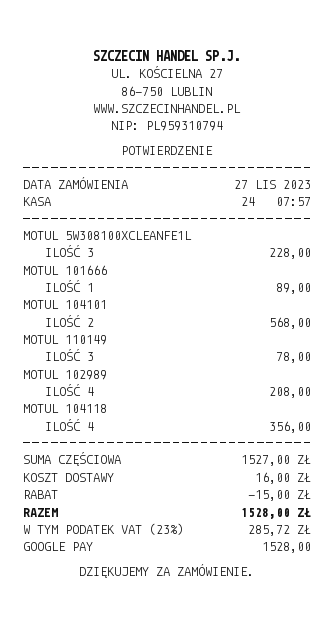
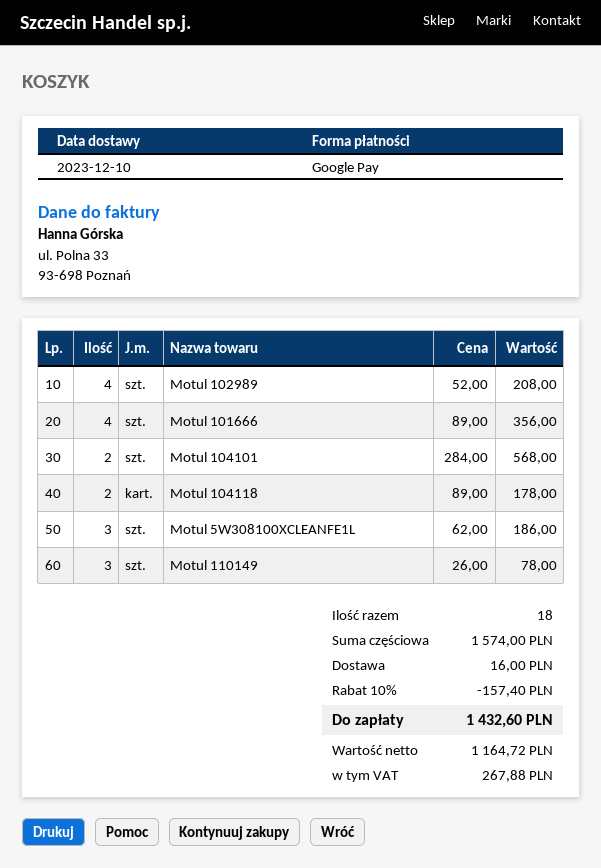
MOTUL 5W308100XCLEANFE1L: 3 for 228.00 -> 3 for 186.00
MOTUL 101666: 1 for 89.00 -> 4 for 356.00
MOTUL 104118: 4 for 356.00 -> 2 for 178.00
subtotal: 1527.00 -> 1574.00
discount: 15.00 -> 157.40
tax: 285.72 -> 267.88
total: 1528.00 -> 1432.60

